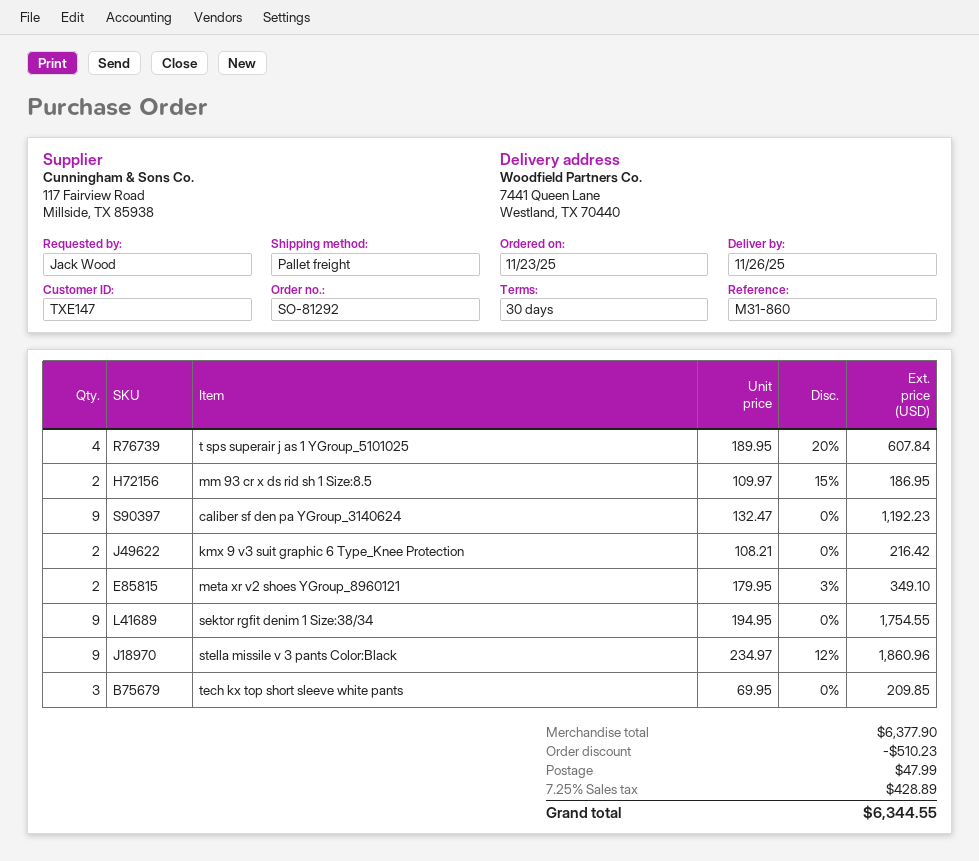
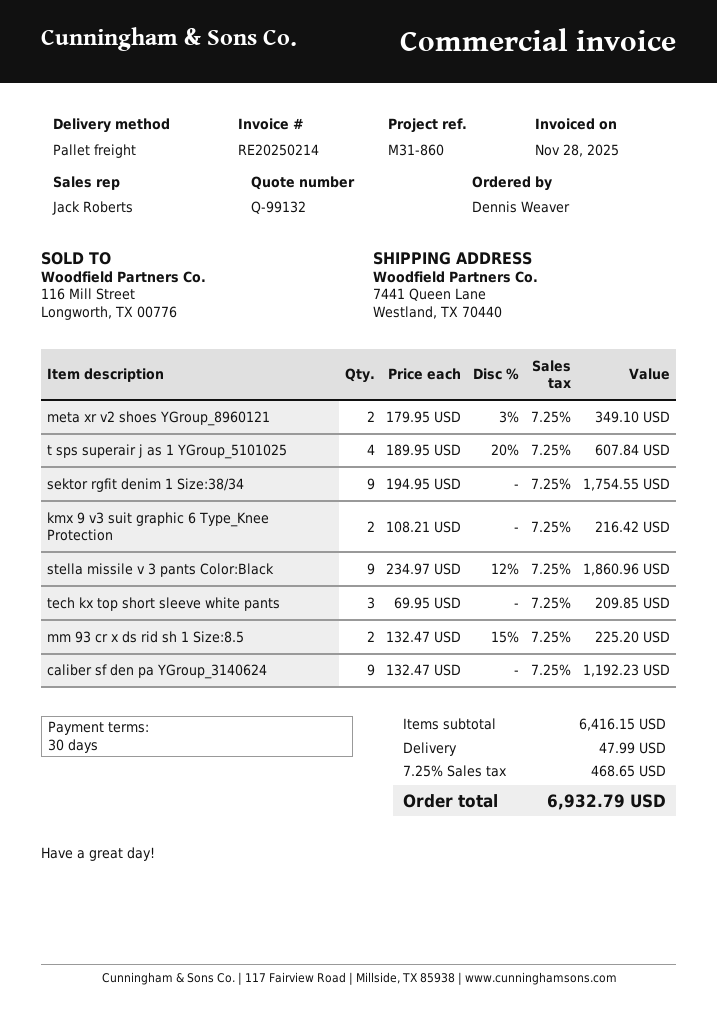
ordered by: Jack Wood -> Dennis Weaver
mm 93 cr x ds rid sh 1 Size:8.5: 2 x 109.97 - 15% = 186.95 -> 2 x 132.47 - 15% = 225.20
subtotal: 6377.90 -> 6416.15
discount: 510.23 -> none
tax: 7.25% = 428.89 -> 7.25% = 468.65
total: 6344.55 -> 6932.79

